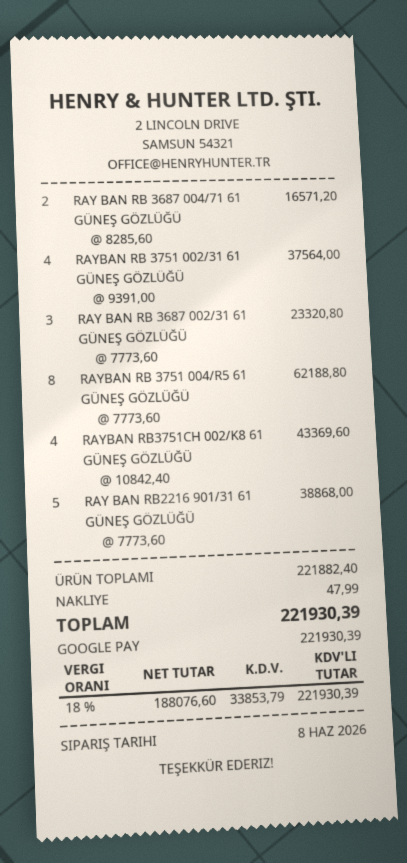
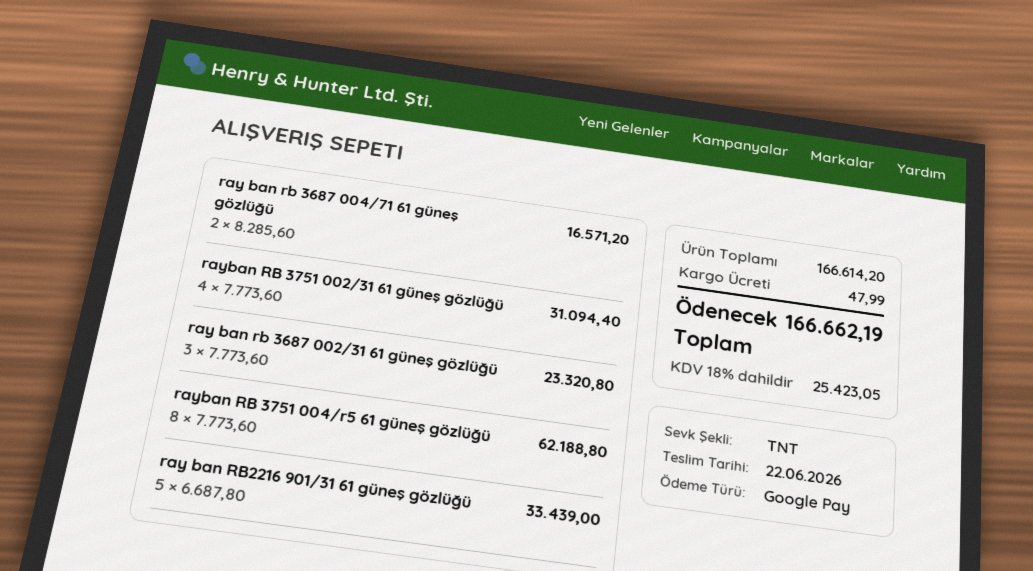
RAYBAN RB 3751 002/31 61 GÜNEŞ GÖZLÜĞÜ: 4 x 9391.00 = 37564.00 -> 4 x 7773.60 = 31094.40
RAYBAN RB3751CH 002/K8 61 GÜNEŞ GÖZLÜĞÜ: 4 x 10842.40 = 43369.60 -> none
RAY BAN RB2216 901/31 61 GÜNEŞ GÖZLÜĞÜ: 5 x 7773.60 = 38868.00 -> 5 x 6687.80 = 33439.00
subtotal: 221882.40 -> 166614.20
tax: 18% = 33853.79 -> 18% = 25423.05
total: 221930.39 -> 166662.19

